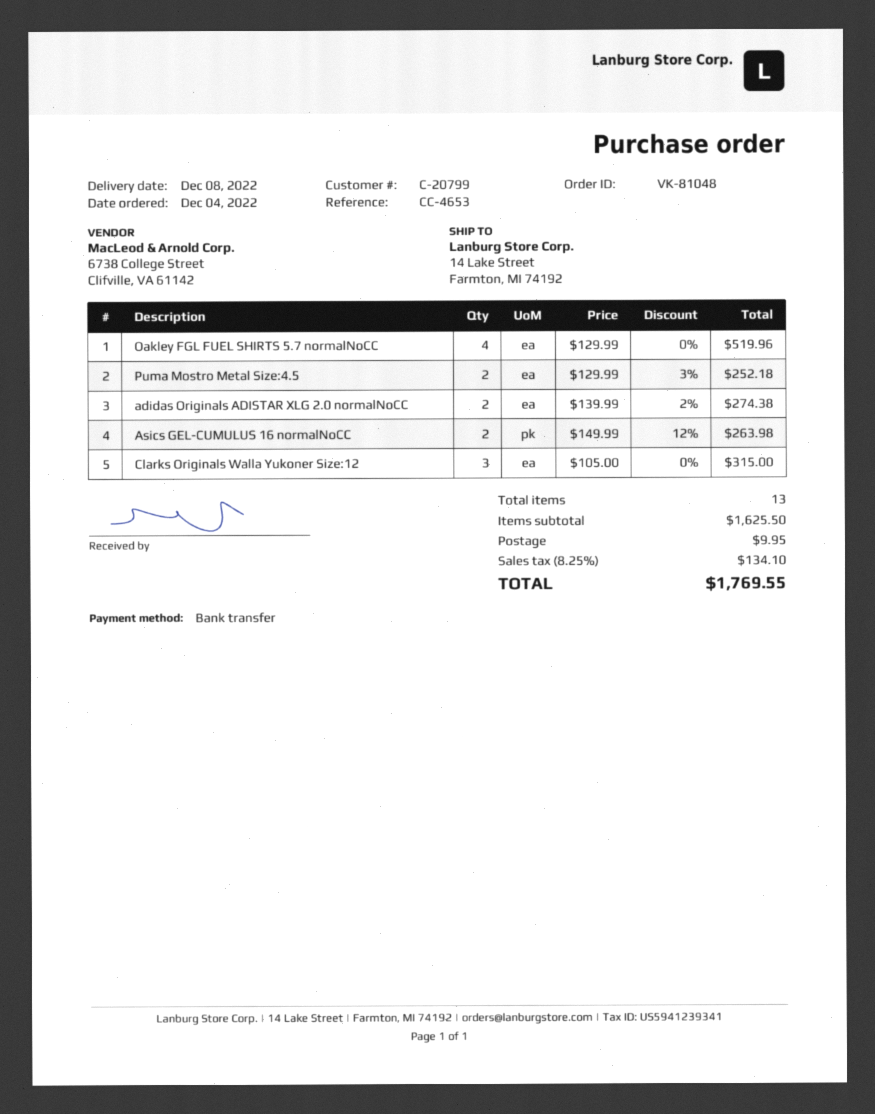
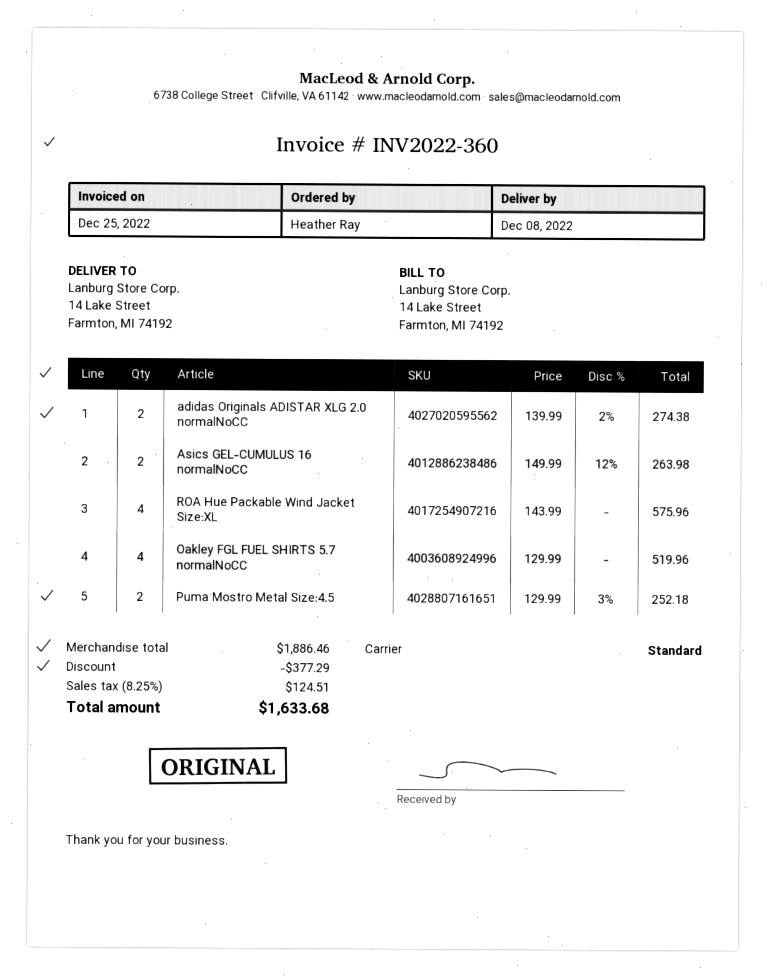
Clarks Originals Walla Yukoner Size:12: 3 x 105.00 = 315.00 -> none
ROA Hue Packable Wind Jacket Size:XL: none -> 4 x 143.99 = 575.96
subtotal: 1625.50 -> 1886.46
discount: none -> 377.29
shipping: 9.95 -> none
tax: 8.25% = 134.10 -> 8.25% = 124.51
total: 1769.55 -> 1633.68

